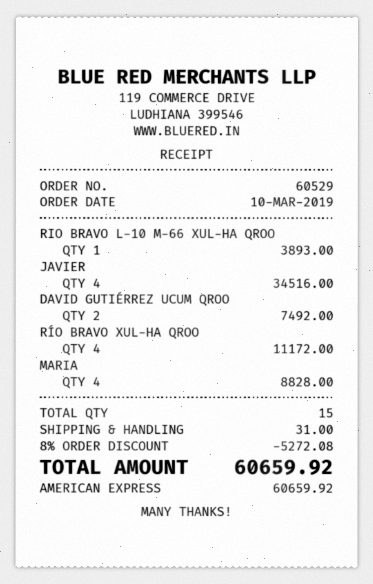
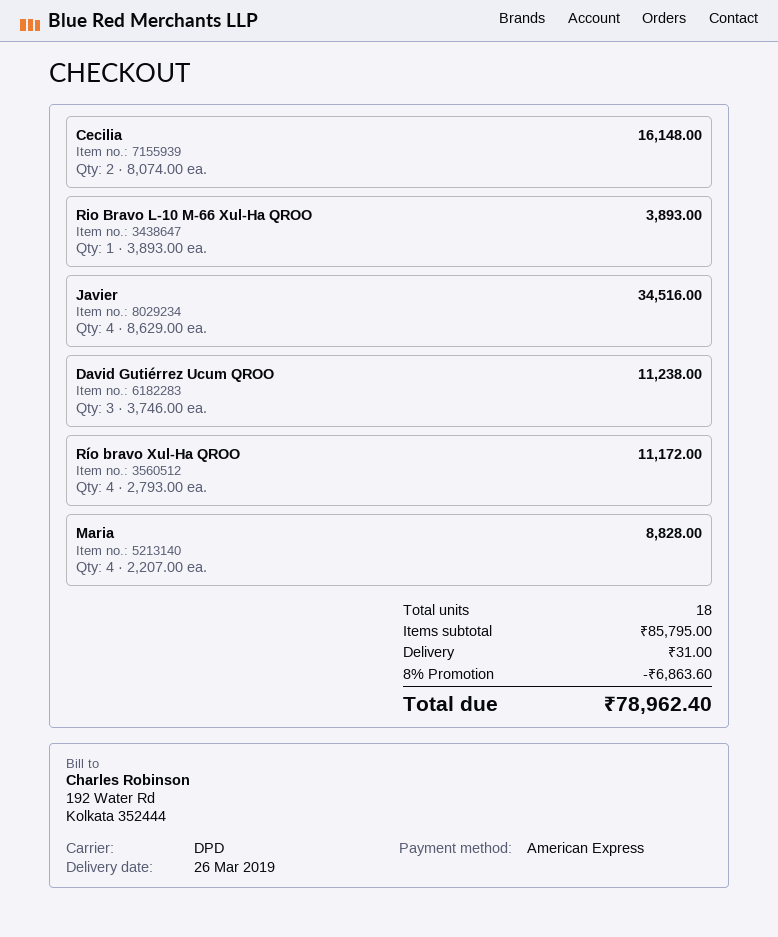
DAVID GUTIÉRREZ UCUM QROO: 2 for 7492.00 -> 3 for 11238.00
Cecilia: none -> 2 for 16148.00
total quantity: 15 -> 18
discount: 8% = 5272.08 -> 8% = 6863.60
total: 60659.92 -> 78962.40

